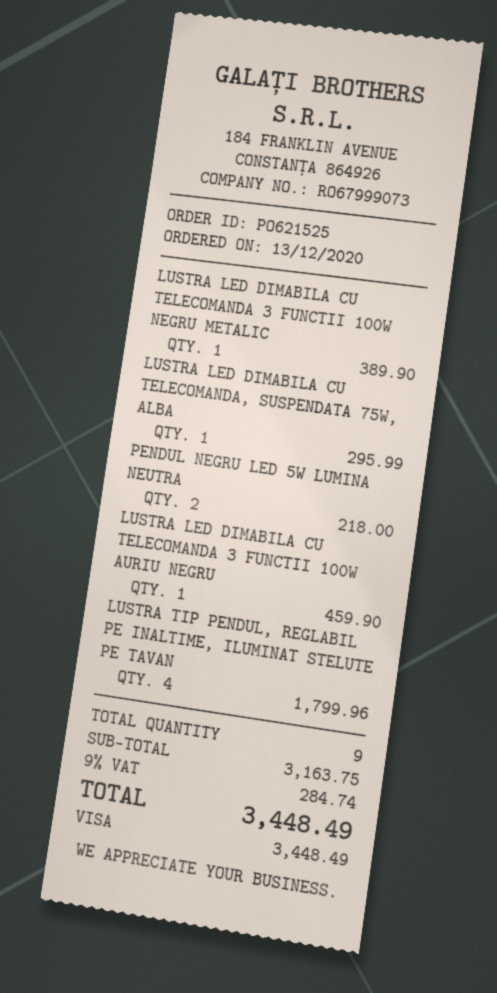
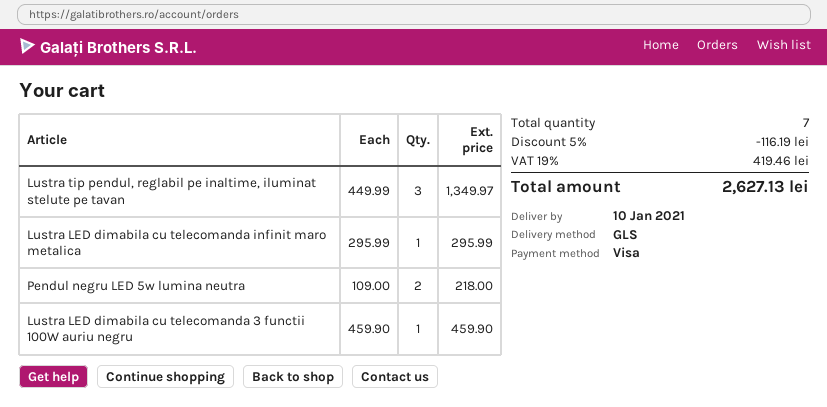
LUSTRA LED DIMABILA CU TELECOMANDA 3 FUNCTII 100W NEGRU METALIC: 1 for 389.90 -> none
LUSTRA LED DIMABILA CU TELECOMANDA, SUSPENDATA 75W, ALBA: 1 for 295.99 -> none
LUSTRA TIP PENDUL, REGLABIL PE INALTIME, ILUMINAT STELUTE PE TAVAN: 4 for 1799.96 -> 3 for 1349.97
Lustra LED dimabila cu telecomanda infinit maro metalica: none -> 1 for 295.99
total quantity: 9 -> 7
discount: none -> 5% = 116.19
tax: 9% = 284.74 -> 19% = 419.46
total: 3448.49 -> 2627.13

